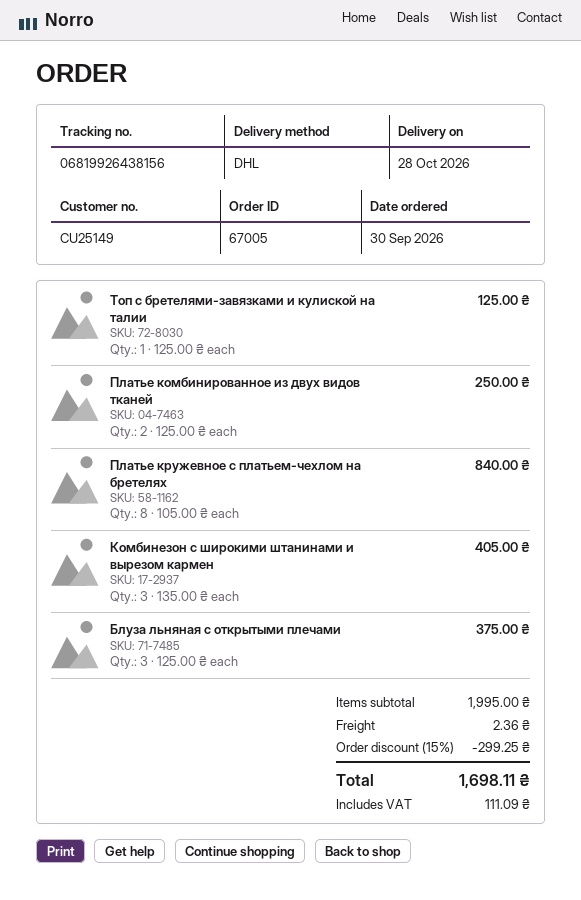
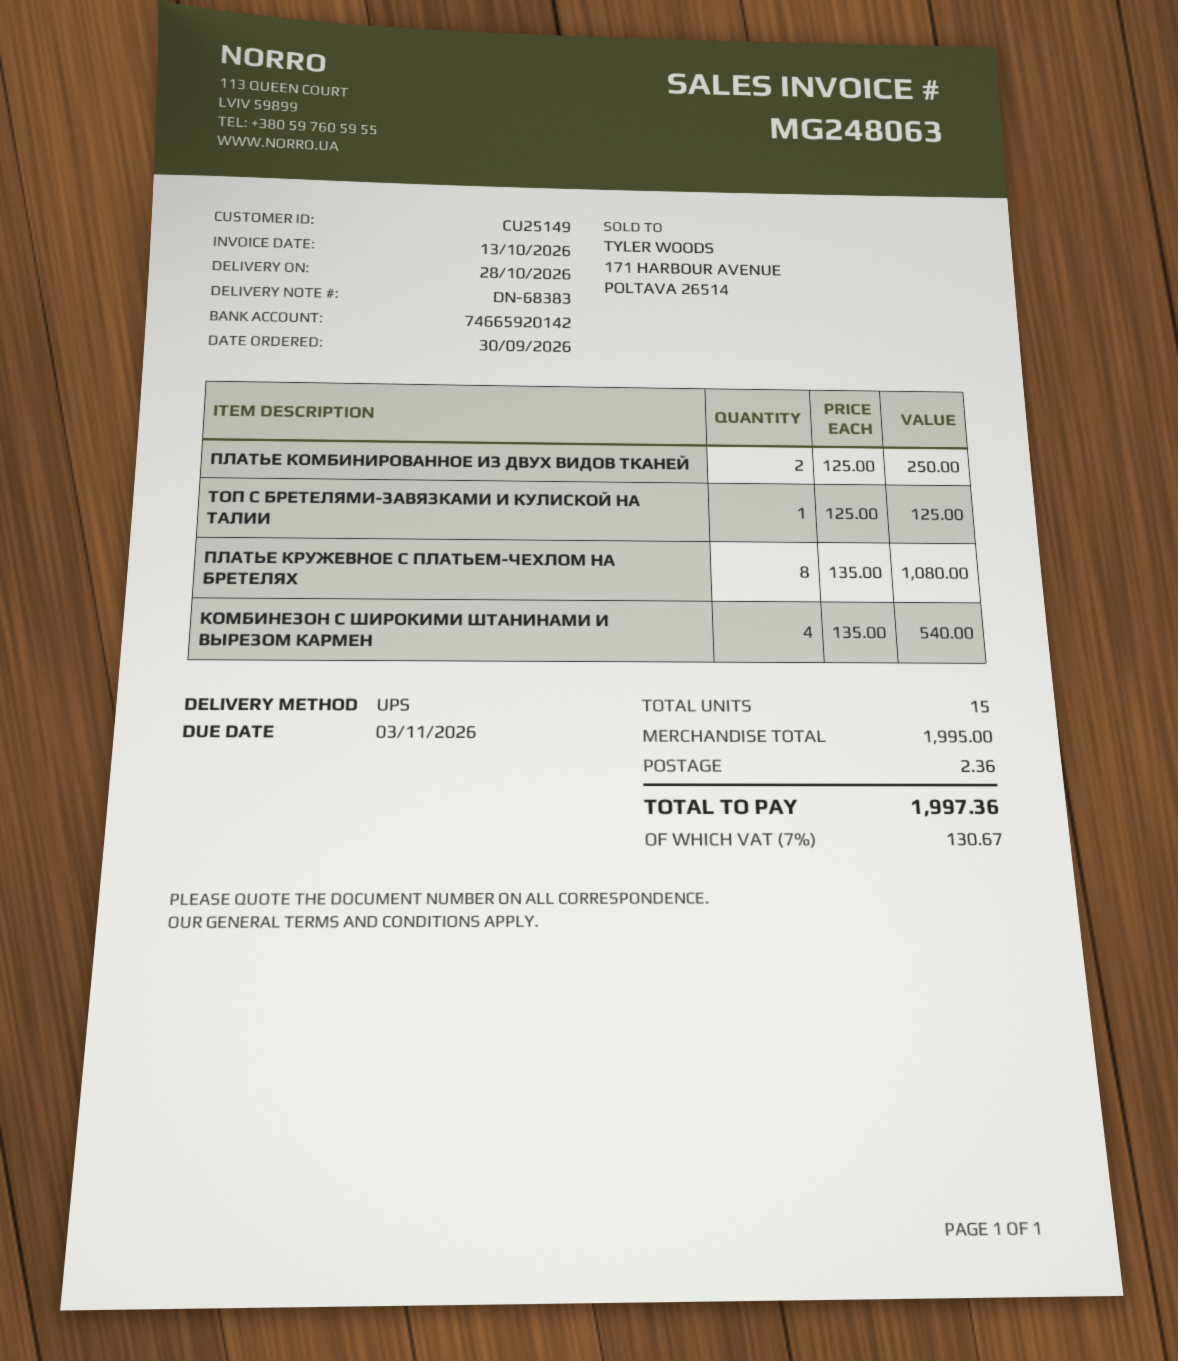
shipping method: DHL -> UPS
Платье кружевное с платьем-чехлом на бретелях: 8 x 105.00 = 840.00 -> 8 x 135.00 = 1080.00
Комбинезон с широкими штанинами и вырезом кармен: 3 x 135.00 = 405.00 -> 4 x 135.00 = 540.00
Блуза льняная с открытыми плечами: 3 x 125.00 = 375.00 -> none
discount: 15% = 299.25 -> none
tax: 111.09 -> 130.67
total: 1698.11 -> 1997.36

